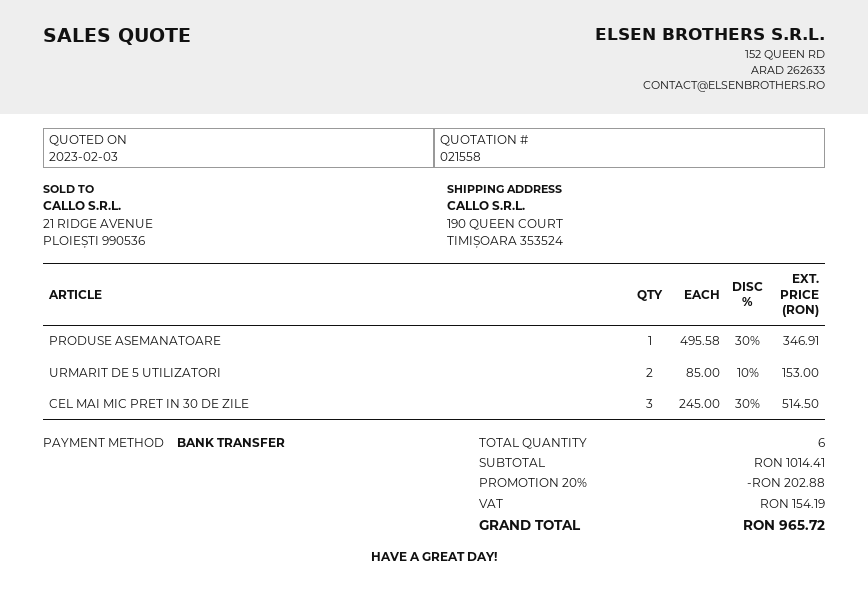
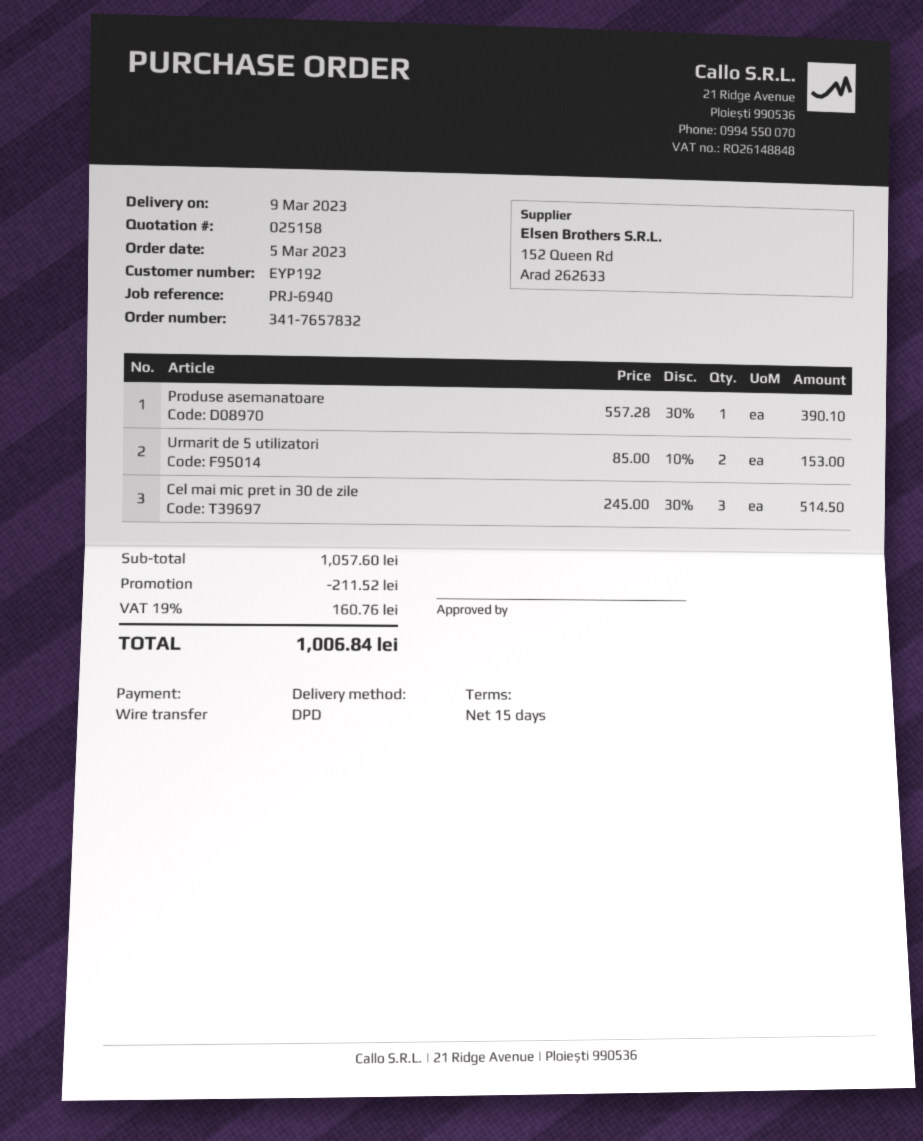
quote number: 021558 -> 025158
PRODUSE ASEMANATOARE: 1 x 495.58 - 30% = 346.91 -> 1 x 557.28 - 30% = 390.10
subtotal: 1014.41 -> 1057.60
discount: 202.88 -> 211.52
tax: 154.19 -> 160.76
total: 965.72 -> 1006.84

